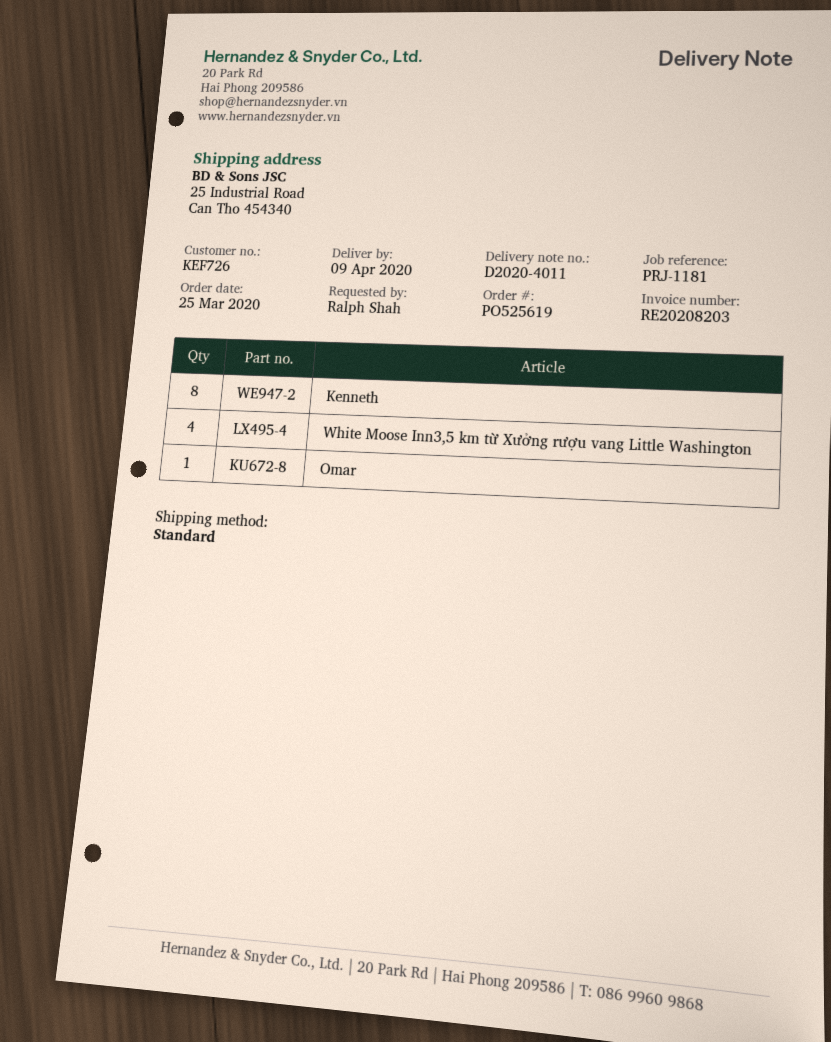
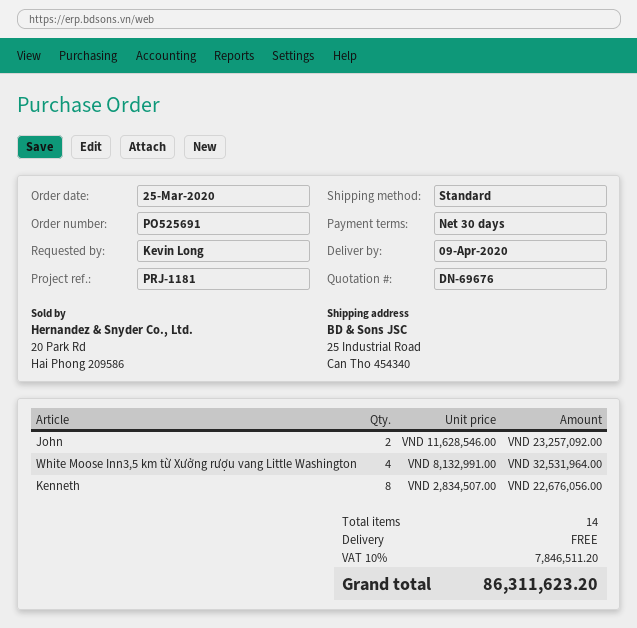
order number: PO525619 -> PO525691
ordered by: Ralph Shah -> Kevin Long
Omar: 1 -> none
John: none -> 2

